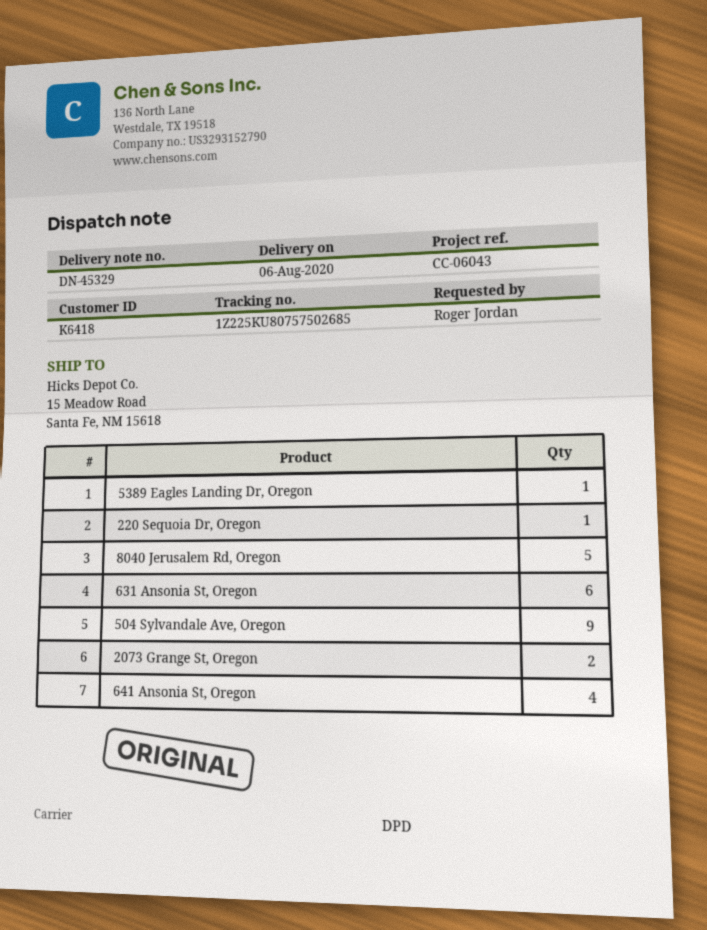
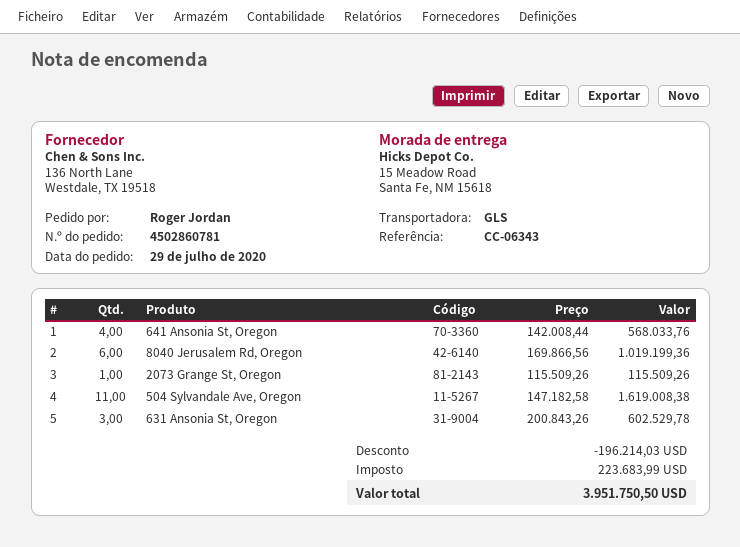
reference: CC-06043 -> CC-06343
shipping method: DPD -> GLS
5389 Eagles Landing Dr, Oregon: 1 -> none
220 Sequoia Dr, Oregon: 1 -> none
8040 Jerusalem Rd, Oregon: 5 -> 6
631 Ansonia St, Oregon: 6 -> 3
504 Sylvandale Ave, Oregon: 9 -> 11
2073 Grange St, Oregon: 2 -> 1

